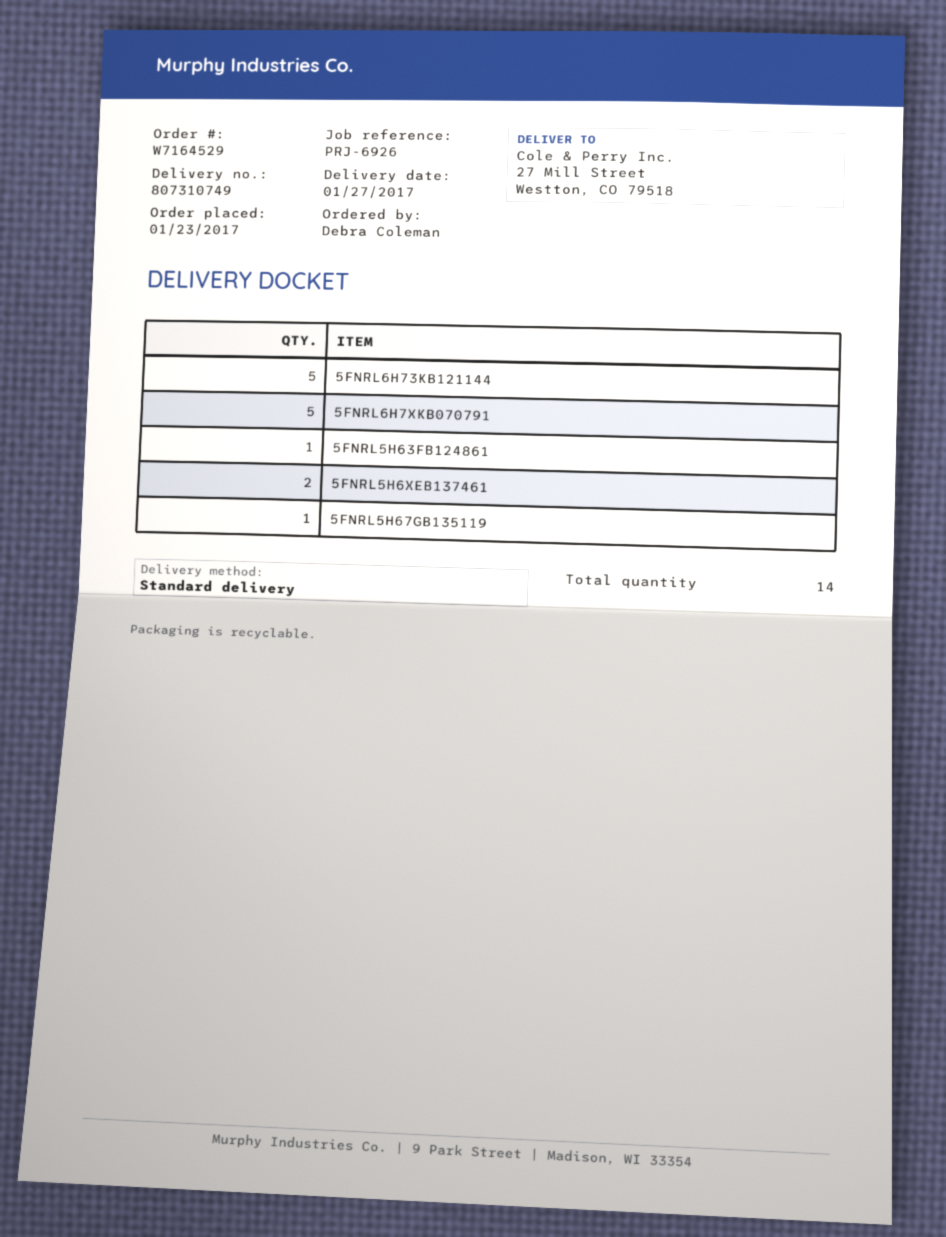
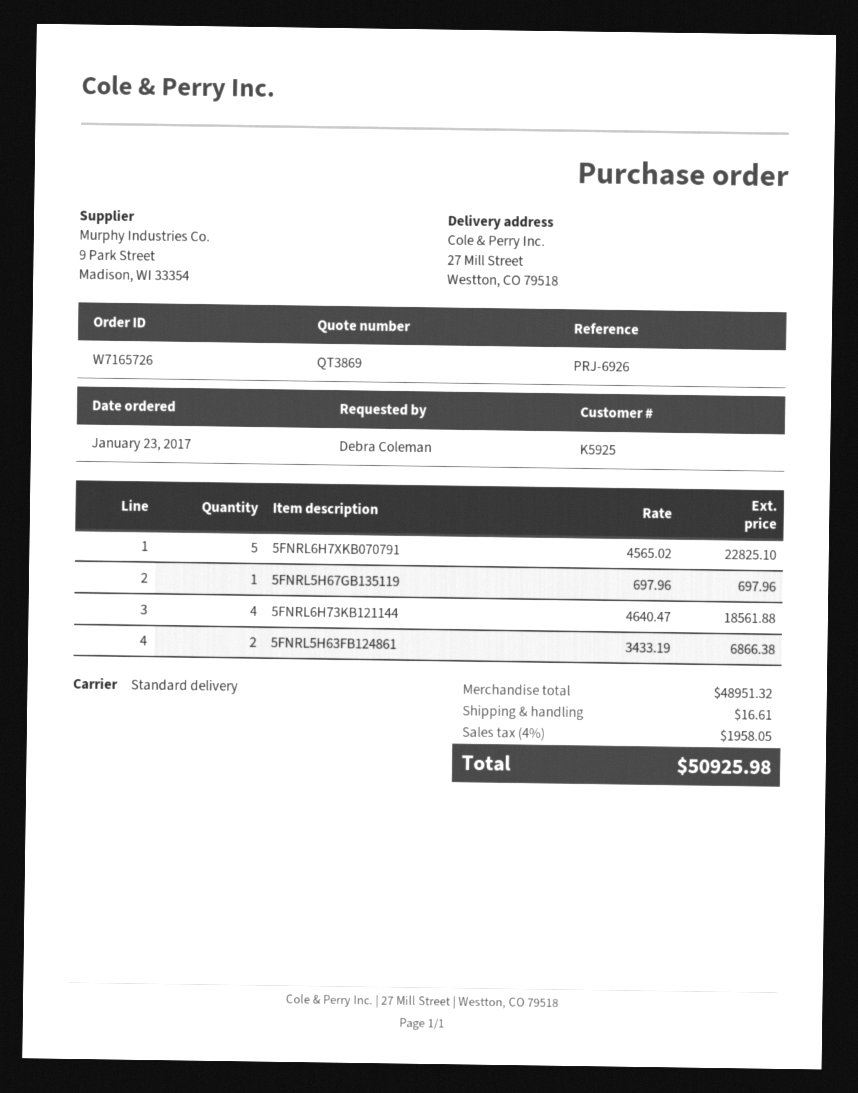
order number: W7164529 -> W7165726
5FNRL6H73KB121144: 5 -> 4
5FNRL5H63FB124861: 1 -> 2
5FNRL5H6XEB137461: 2 -> none

